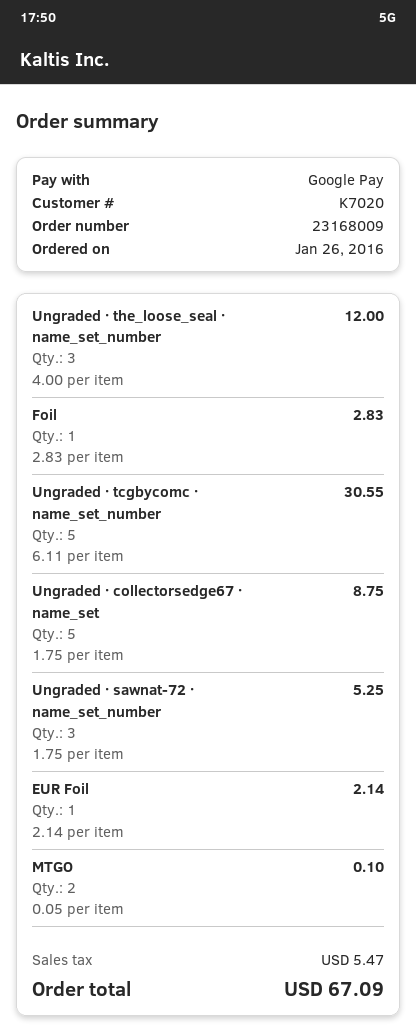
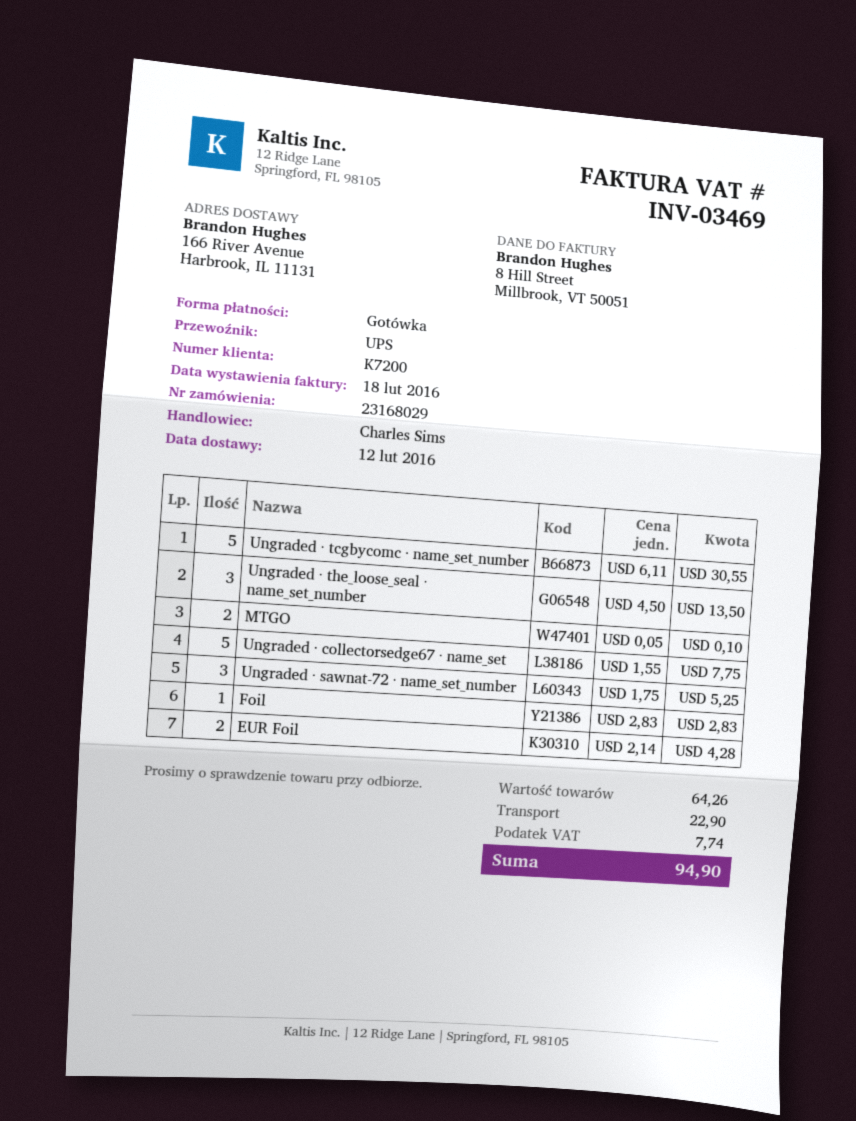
order number: 23168009 -> 23168029
customer number: K7020 -> K7200
payment method: Google Pay -> cash
Ungraded · the_loose_seal · name_set_number: 3 x 4.00 = 12.00 -> 3 x 4.50 = 13.50
Ungraded · collectorsedge67 · name_set: 5 x 1.75 = 8.75 -> 5 x 1.55 = 7.75
EUR Foil: 1 x 2.14 = 2.14 -> 2 x 2.14 = 4.28
shipping: none -> 22.90
tax: 5.47 -> 7.74
total: 67.09 -> 94.90

